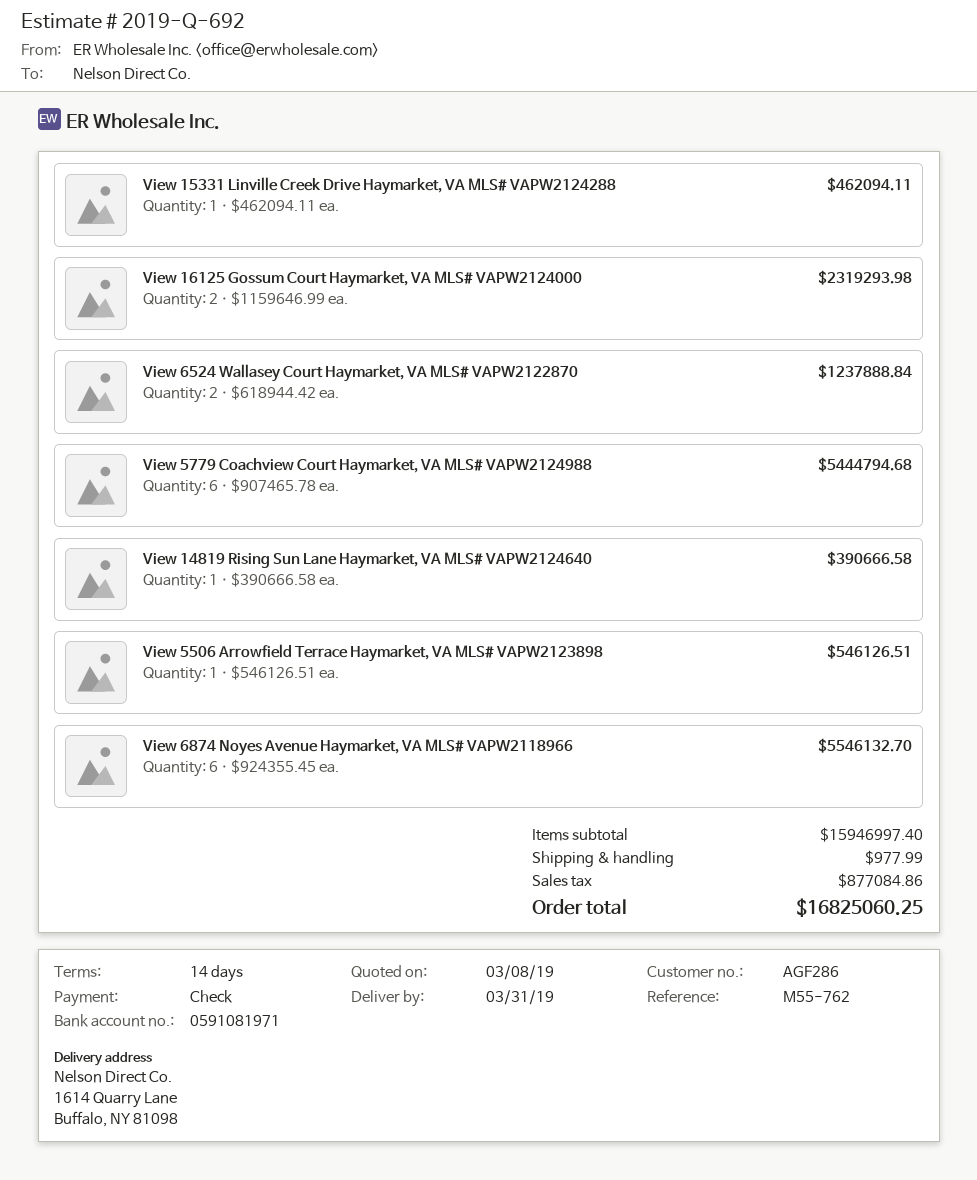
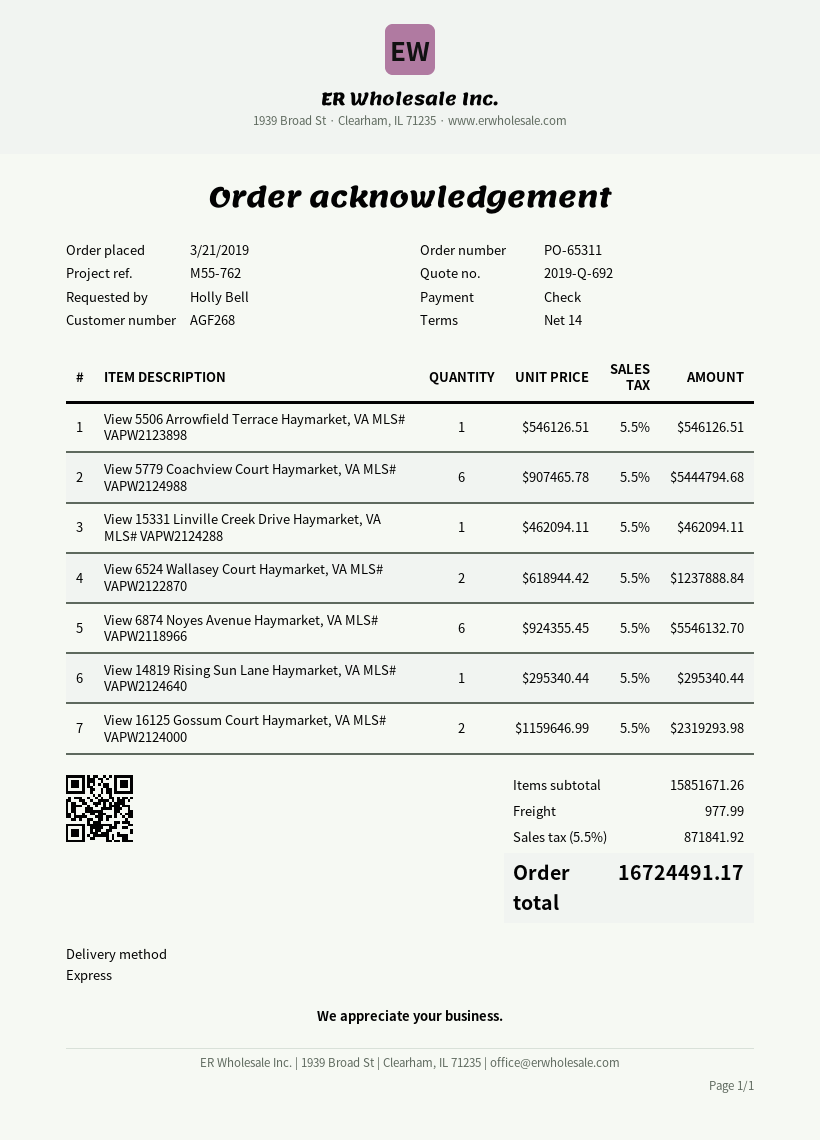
customer number: AGF286 -> AGF268
View 14819 Rising Sun Lane Haymarket, VA MLS# VAPW2124640: 1 x 390666.58 = 390666.58 -> 1 x 295340.44 = 295340.44
subtotal: 15946997.40 -> 15851671.26
tax: 877084.86 -> 871841.92
total: 16825060.25 -> 16724491.17

